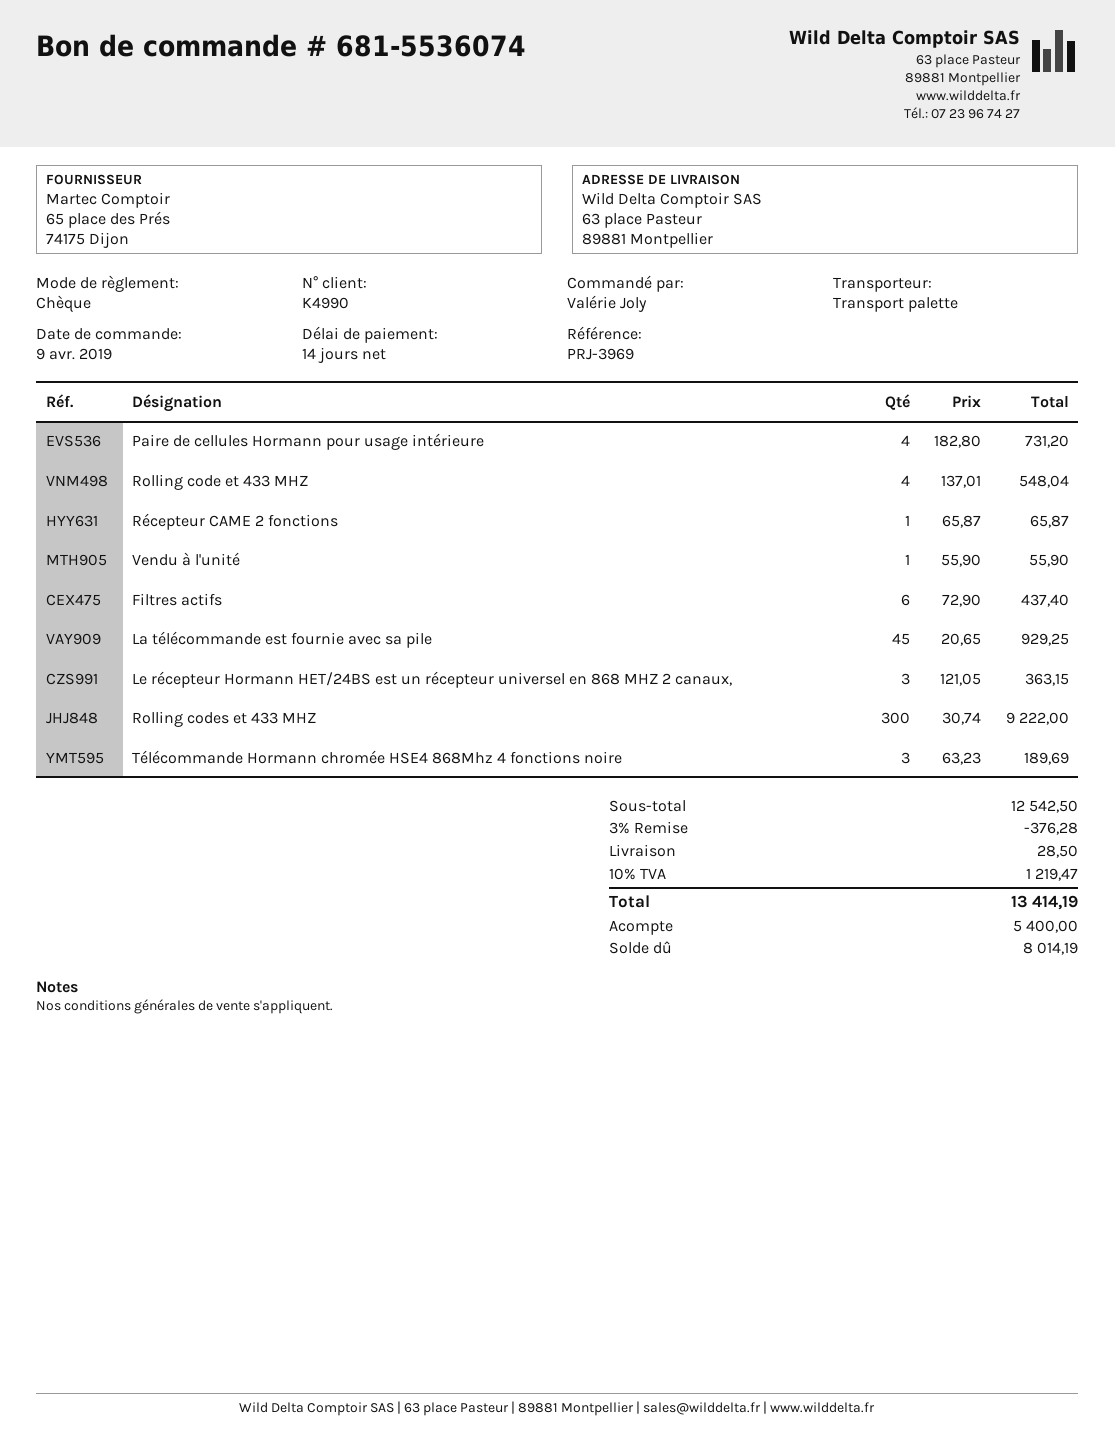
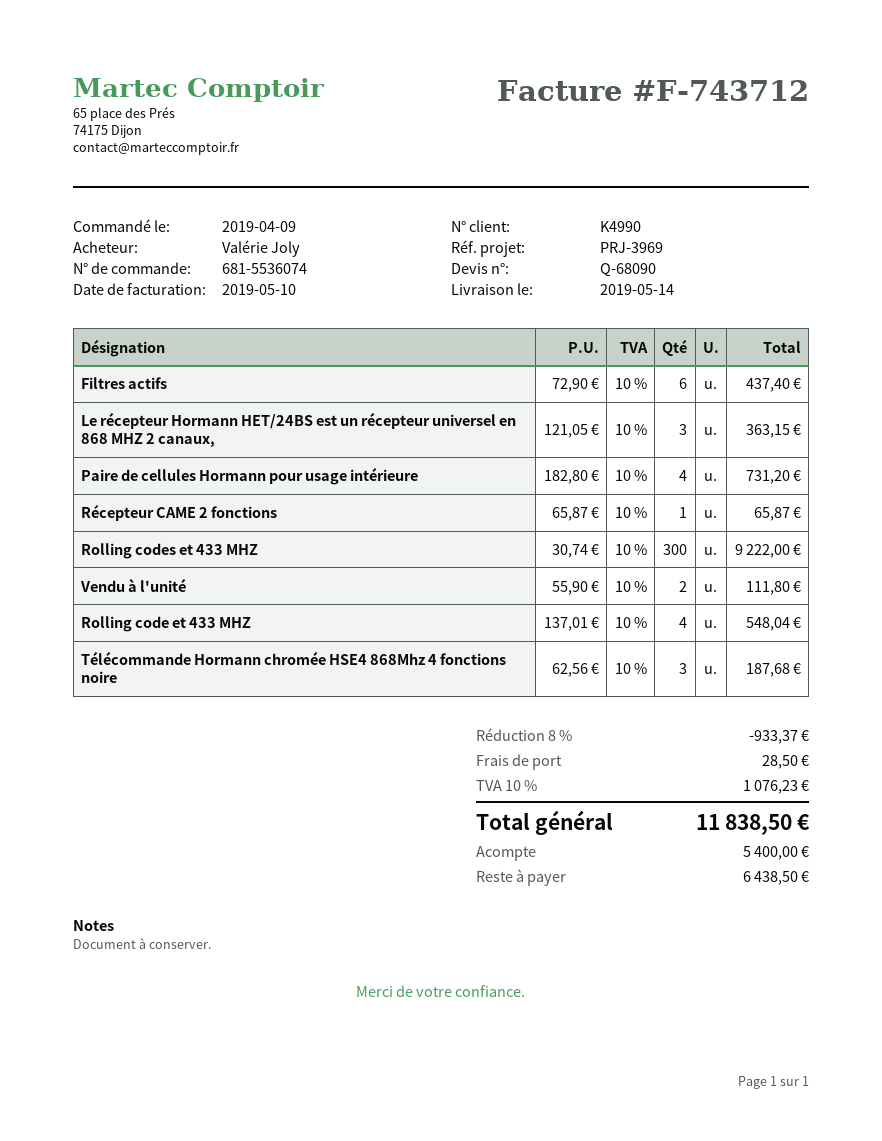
Vendu à l'unité: 1 x 55.90 = 55.90 -> 2 x 55.90 = 111.80
La télécommande est fournie avec sa pile: 45 x 20.65 = 929.25 -> none
Télécommande Hormann chromée HSE4 868Mhz 4 fonctions noire: 3 x 63.23 = 189.69 -> 3 x 62.56 = 187.68
discount: 3% = 376.28 -> 8% = 933.37
tax: 10% = 1219.47 -> 10% = 1076.23
total: 13414.19 -> 11838.50
balance: 8014.19 -> 6438.50

